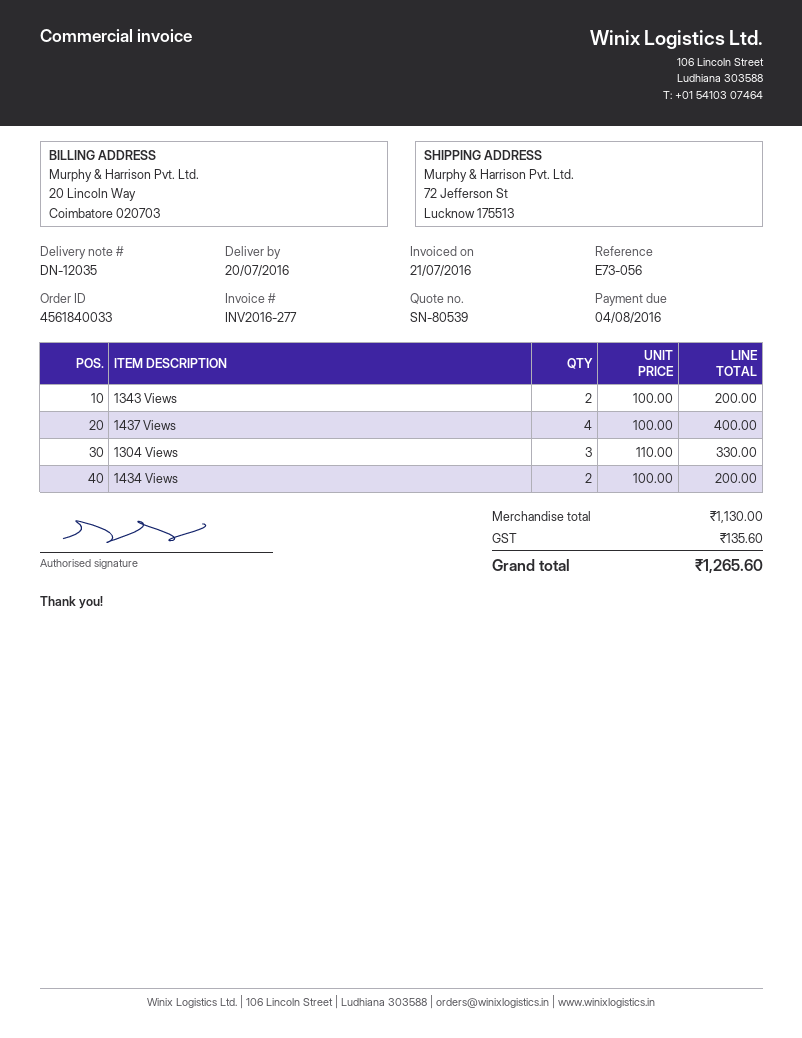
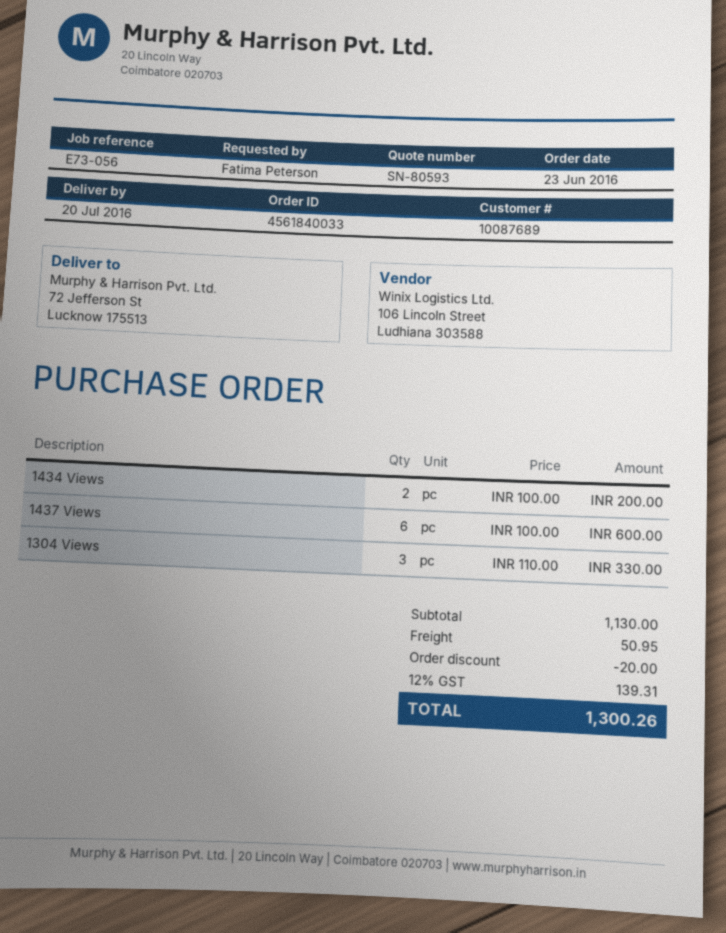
quote number: SN-80539 -> SN-80593
1343 Views: 2 x 100.00 = 200.00 -> none
1437 Views: 4 x 100.00 = 400.00 -> 6 x 100.00 = 600.00
discount: none -> 20.00
shipping: none -> 50.95
tax: 135.60 -> 139.31
total: 1265.60 -> 1300.26

